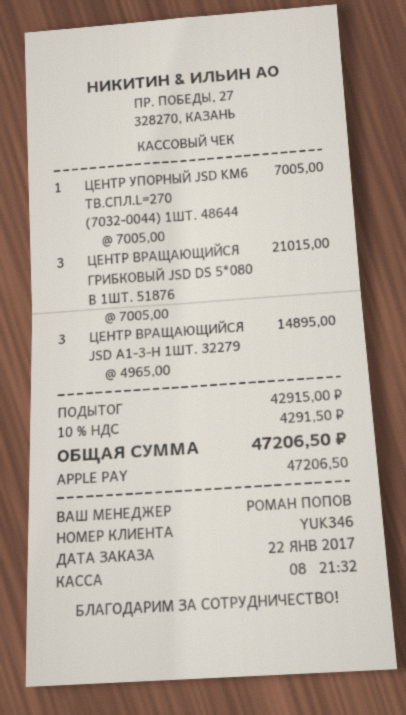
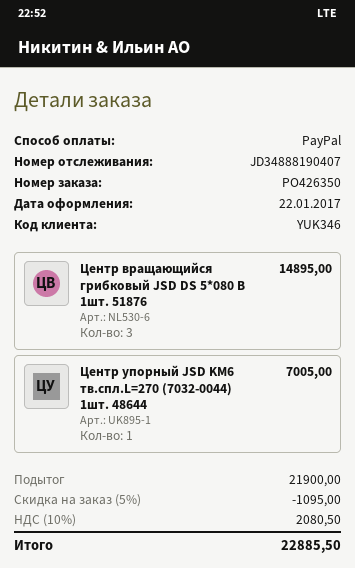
payment method: Apple Pay -> PayPal
ЦЕНТР ВРАЩАЮЩИЙСЯ ГРИБКОВЫЙ JSD DS 5*080 B 1ШТ. 51876: 3 for 21015.00 -> 3 for 14895.00
ЦЕНТР ВРАЩАЮЩИЙСЯ JSD А1-3-Н 1ШТ. 32279: 3 for 14895.00 -> none
subtotal: 42915.00 -> 21900.00
discount: none -> 5% = 1095.00
tax: 10% = 4291.50 -> 10% = 2080.50
total: 47206.50 -> 22885.50

